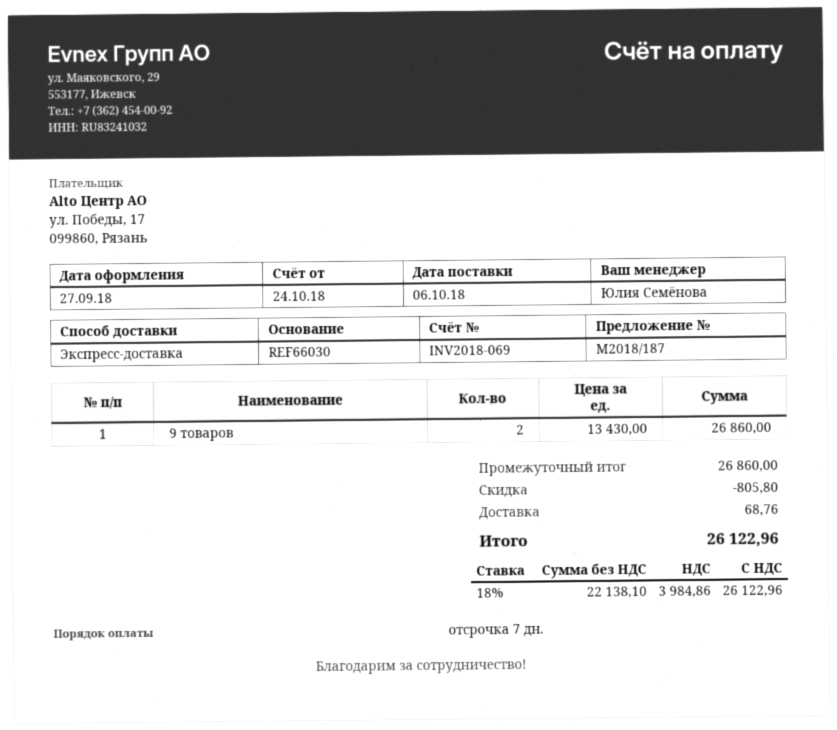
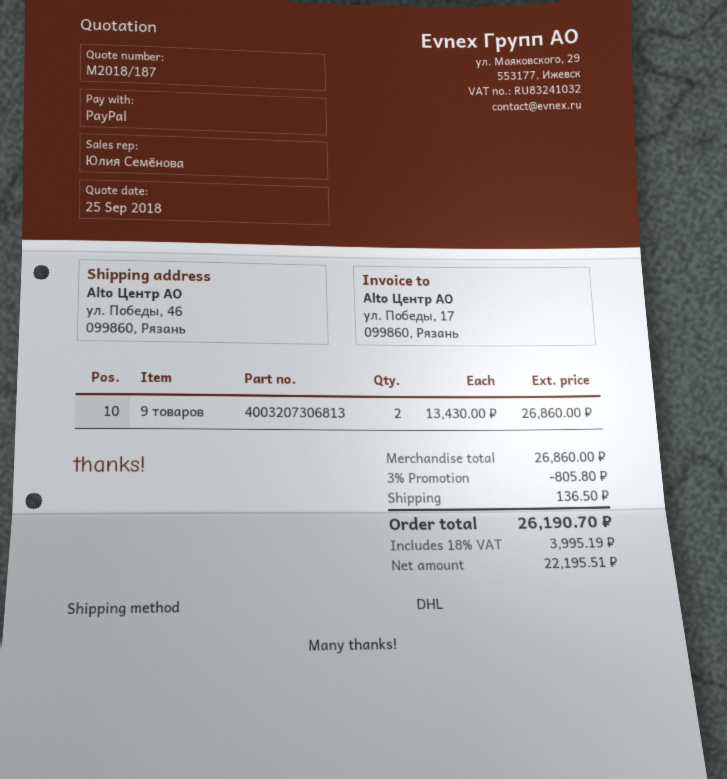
shipping method: express -> DHL
shipping: 68.76 -> 136.50
net: 22138.10 -> 22195.51
tax: 18% = 3984.86 -> 18% = 3995.19
total: 26122.96 -> 26190.70

